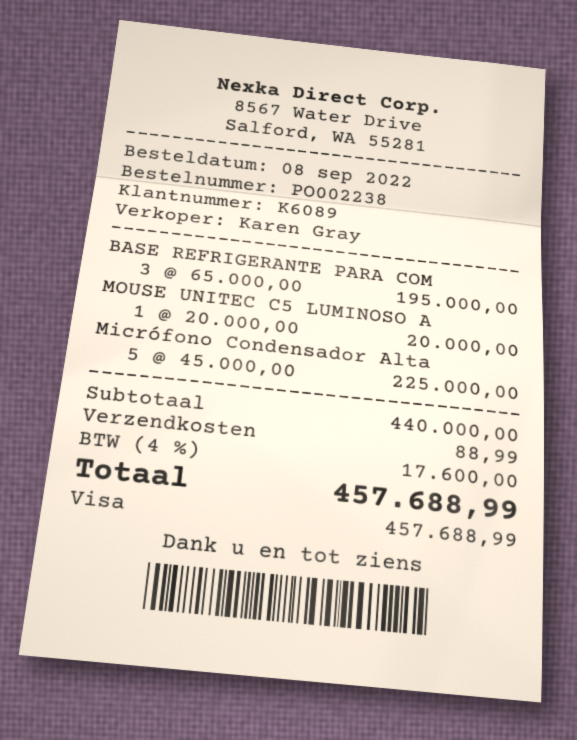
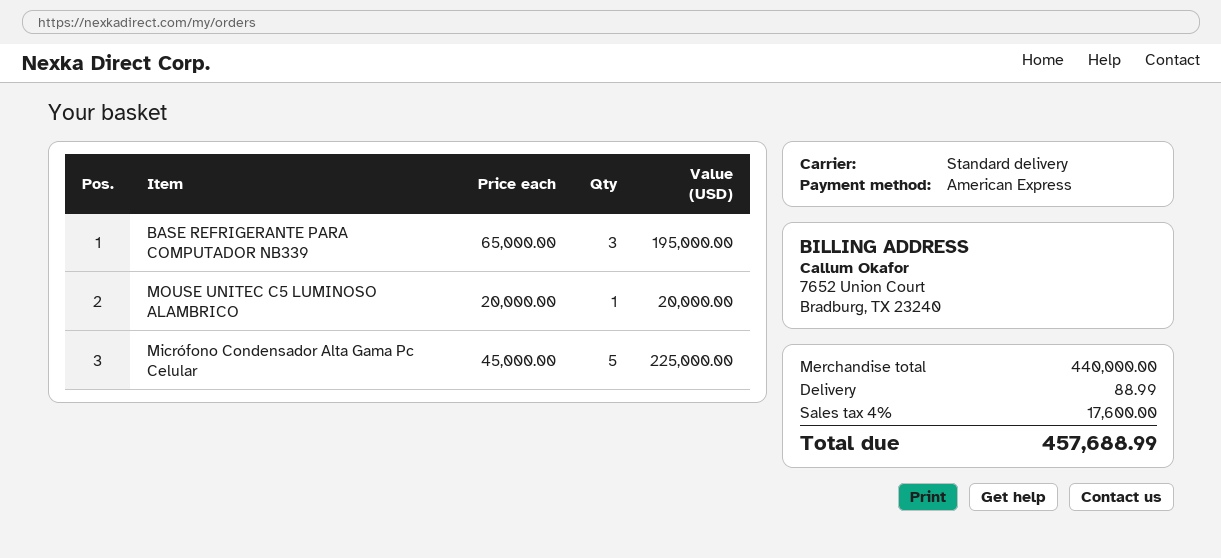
payment method: Visa -> American Express

